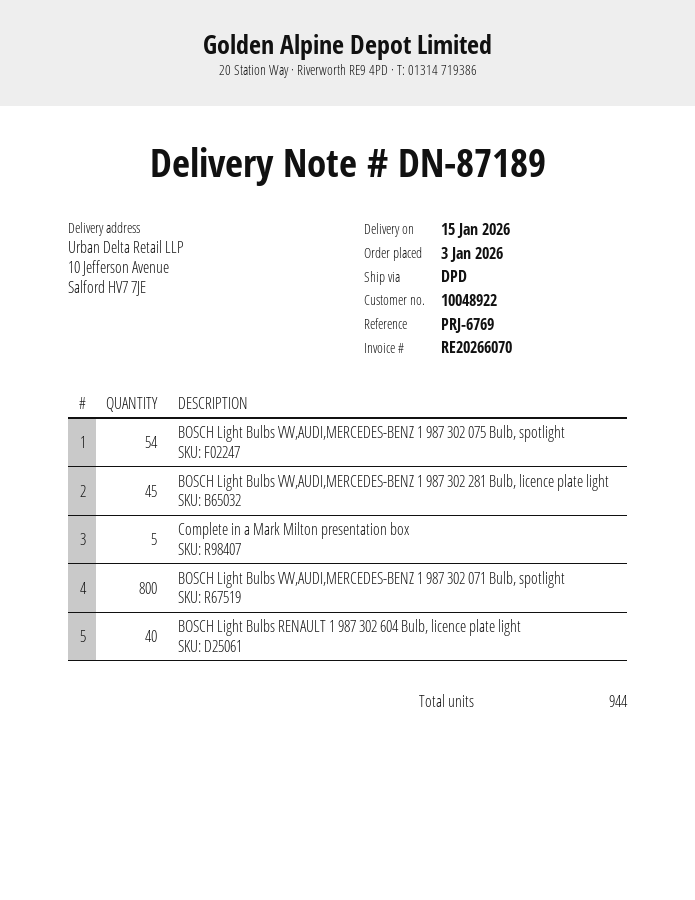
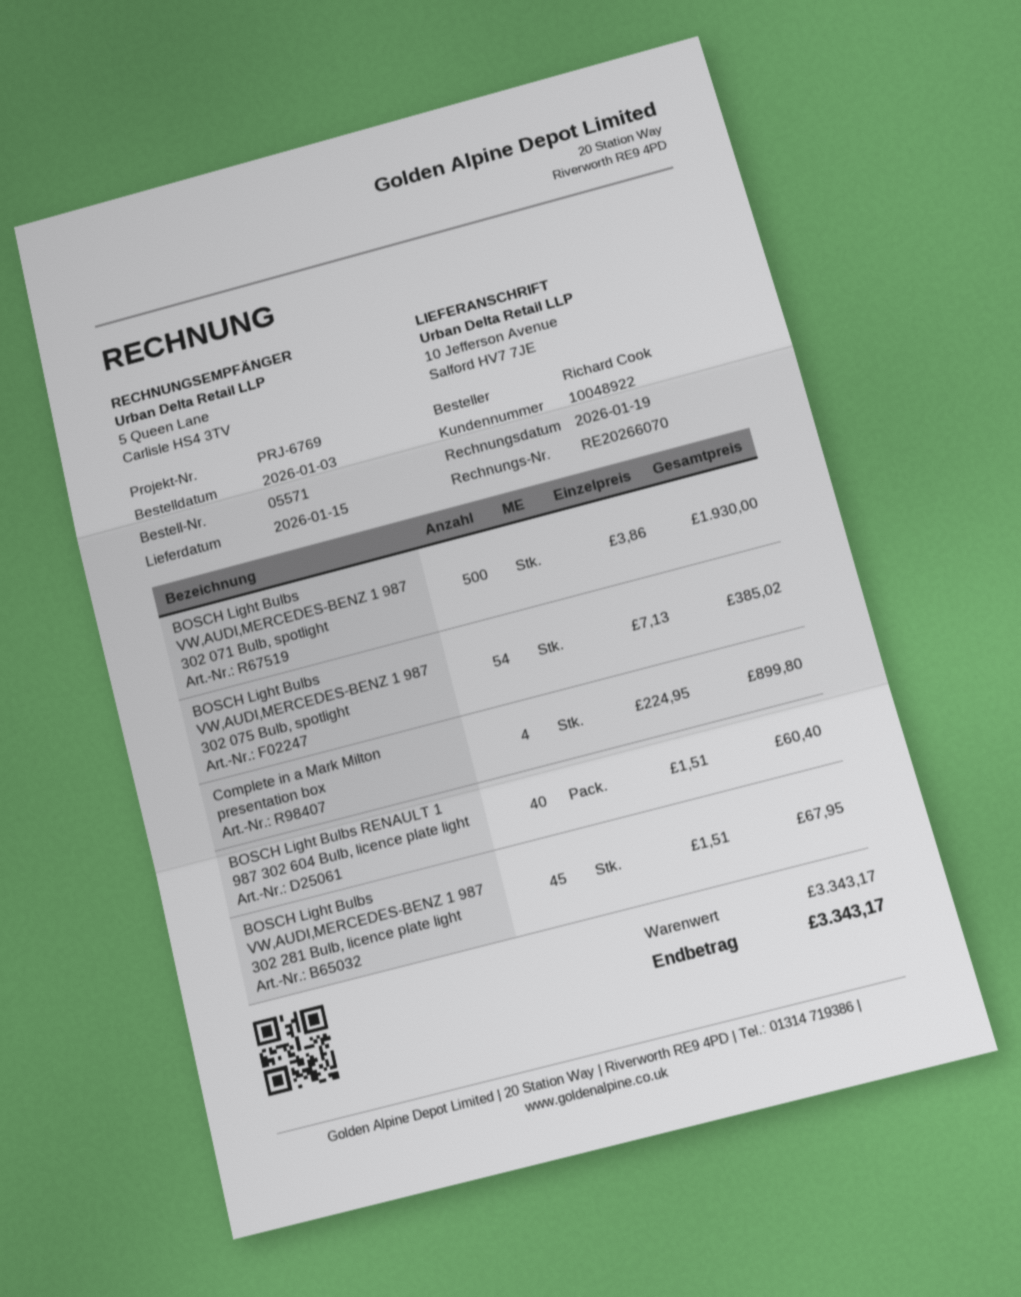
Complete in a Mark Milton presentation box: 5 -> 4
BOSCH Light Bulbs VW,AUDI,MERCEDES-BENZ 1 987 302 071 Bulb, spotlight: 800 -> 500

